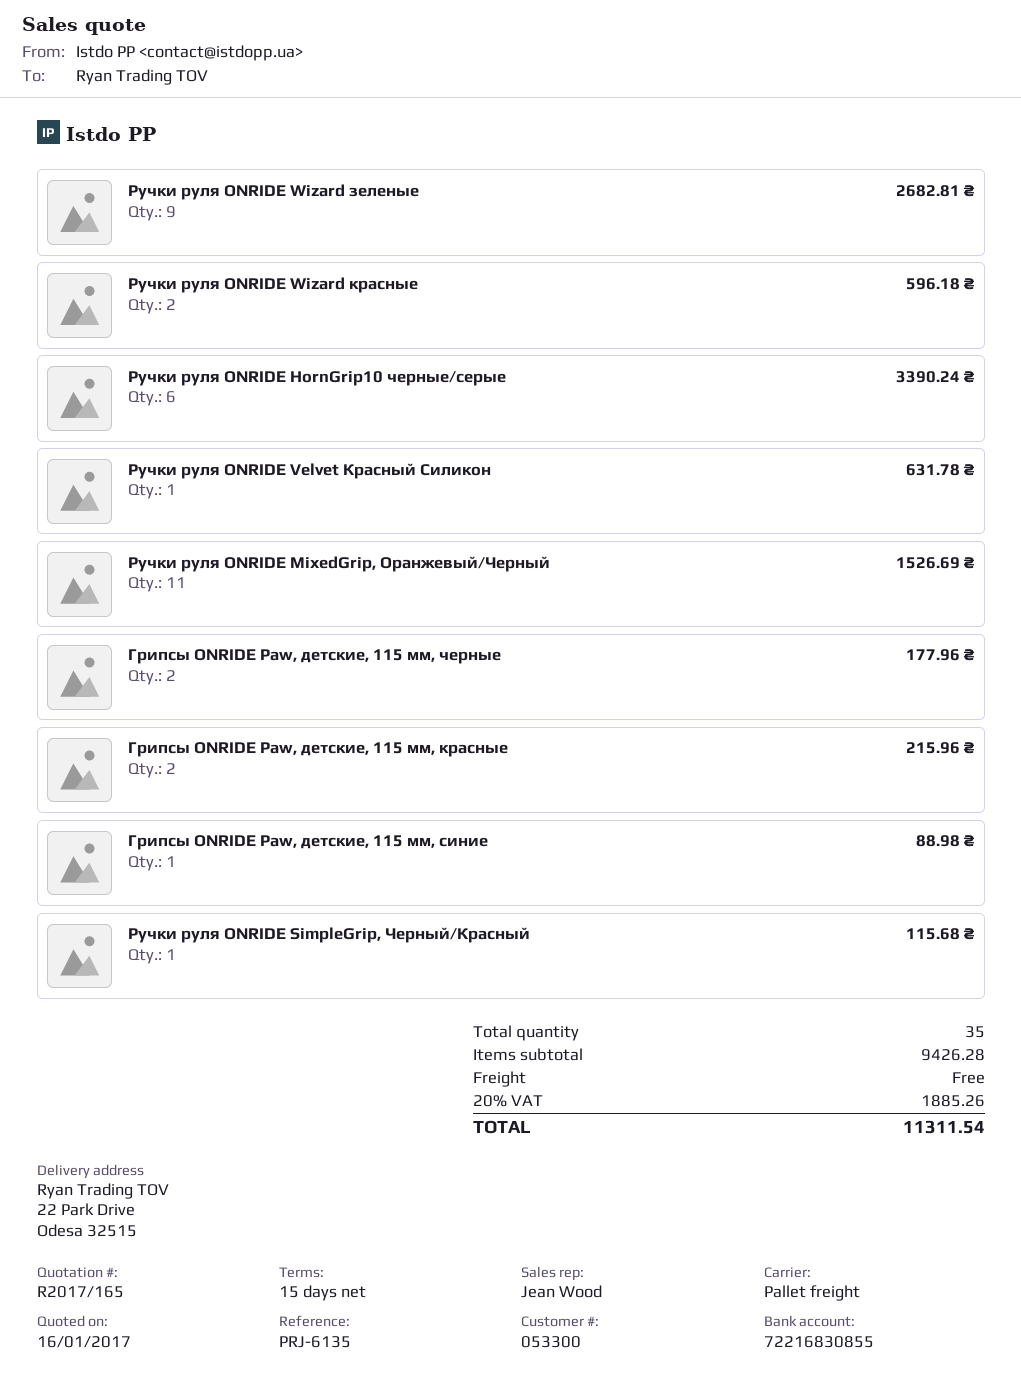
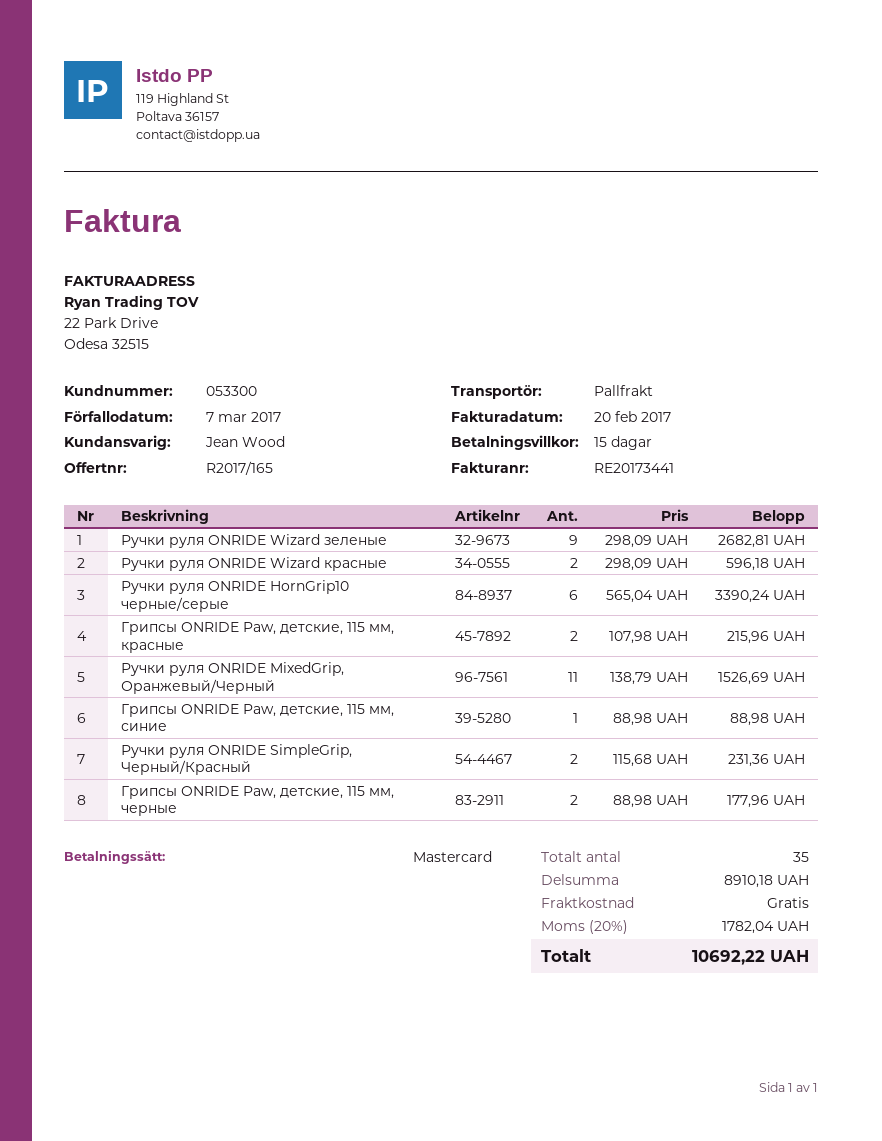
Ручки руля ONRIDE Velvet Красный Силикон: 1 for 631.78 -> none
Ручки руля ONRIDE SimpleGrip, Черный/Красный: 1 for 115.68 -> 2 for 231.36
subtotal: 9426.28 -> 8910.18
tax: 20% = 1885.26 -> 20% = 1782.04
total: 11311.54 -> 10692.22

